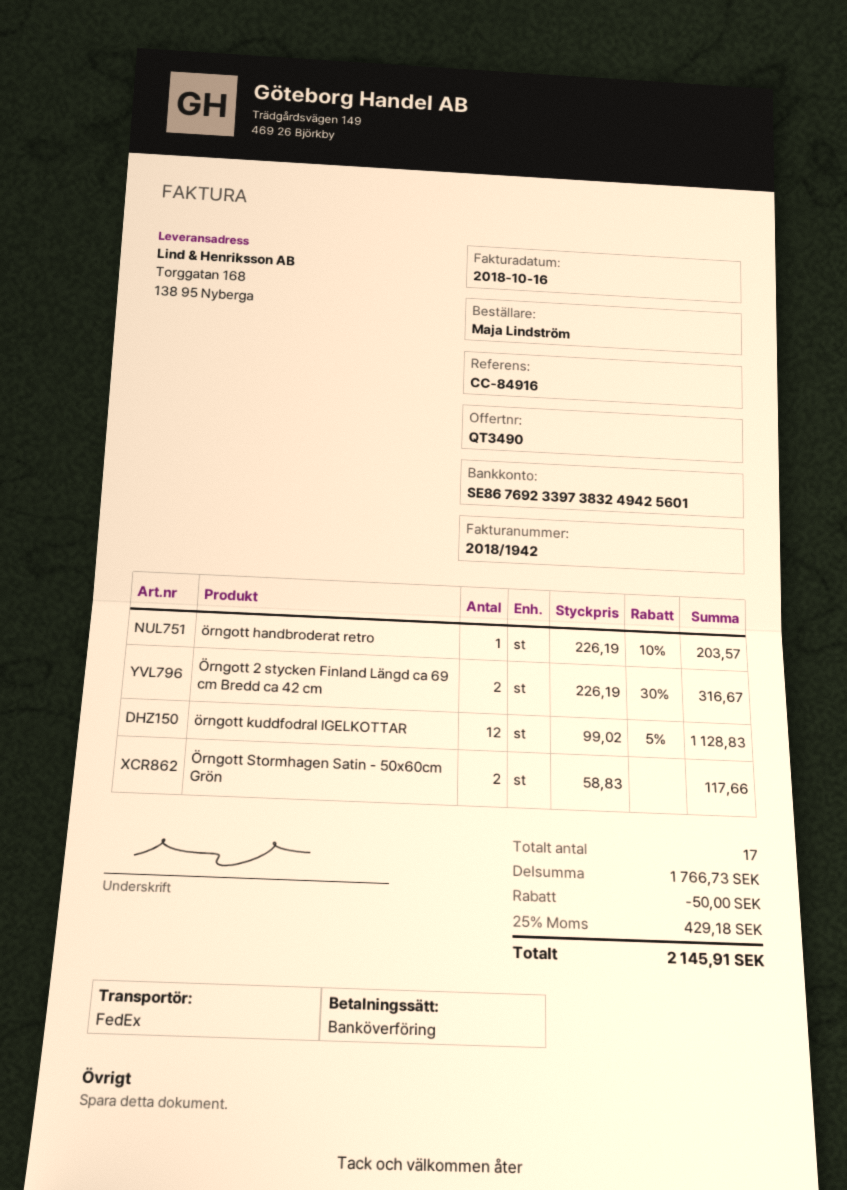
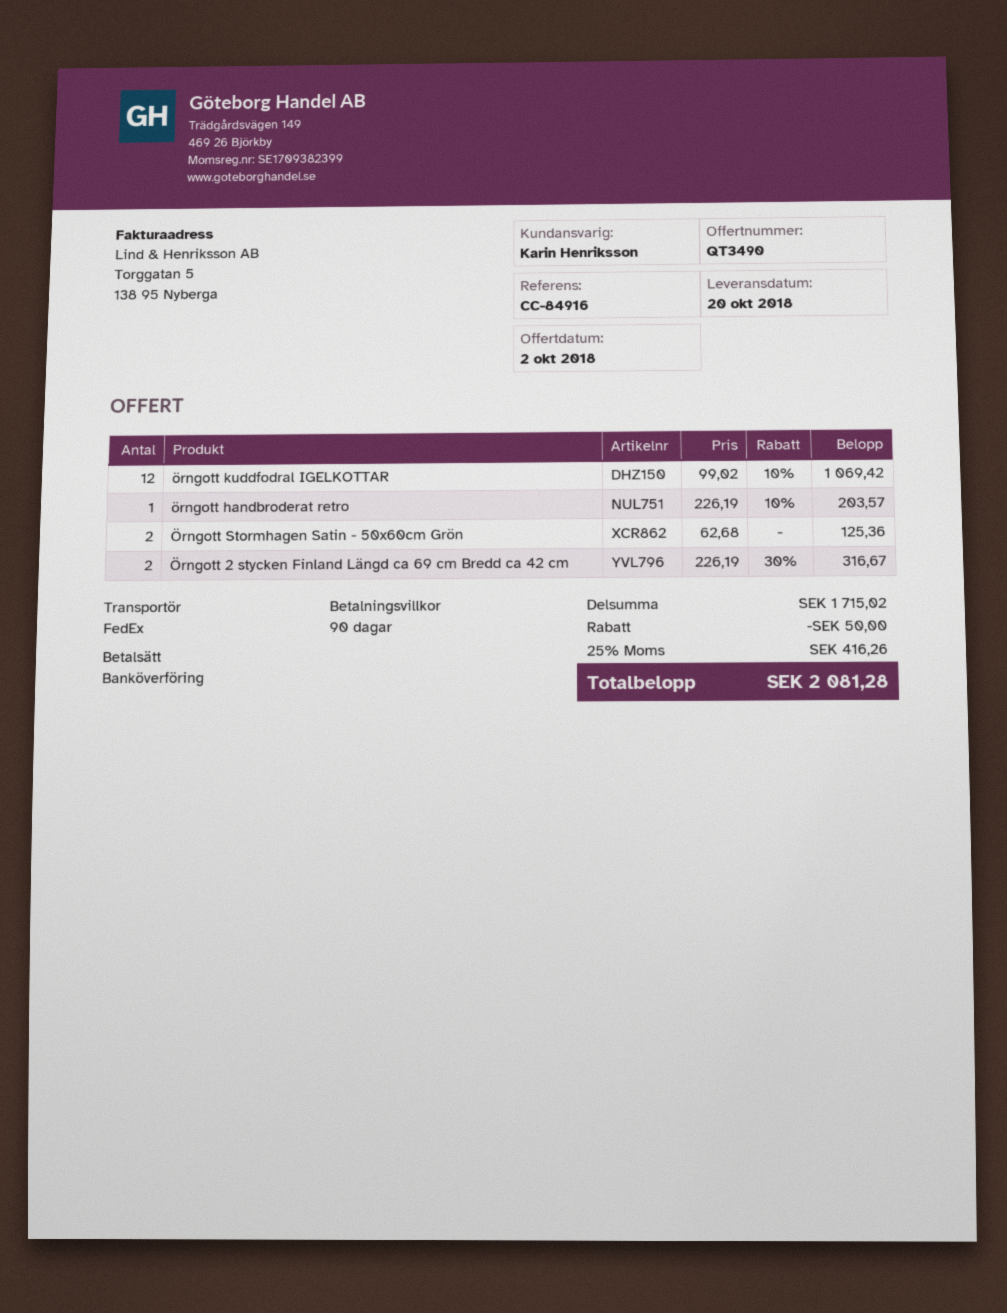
örngott kuddfodral IGELKOTTAR: 12 x 99.02 - 5% = 1128.83 -> 12 x 99.02 - 10% = 1069.42
Örngott Stormhagen Satin - 50x60cm Grön: 2 x 58.83 = 117.66 -> 2 x 62.68 = 125.36
subtotal: 1766.73 -> 1715.02
tax: 25% = 429.18 -> 25% = 416.26
total: 2145.91 -> 2081.28

